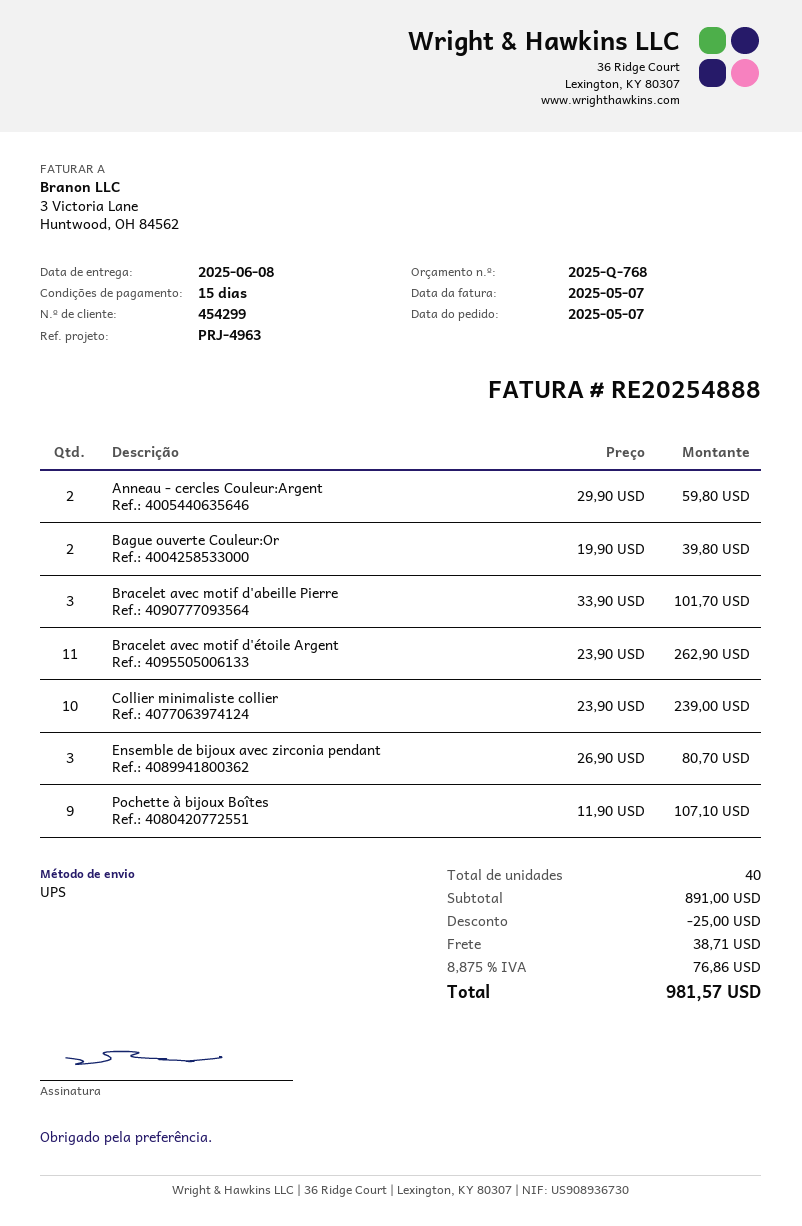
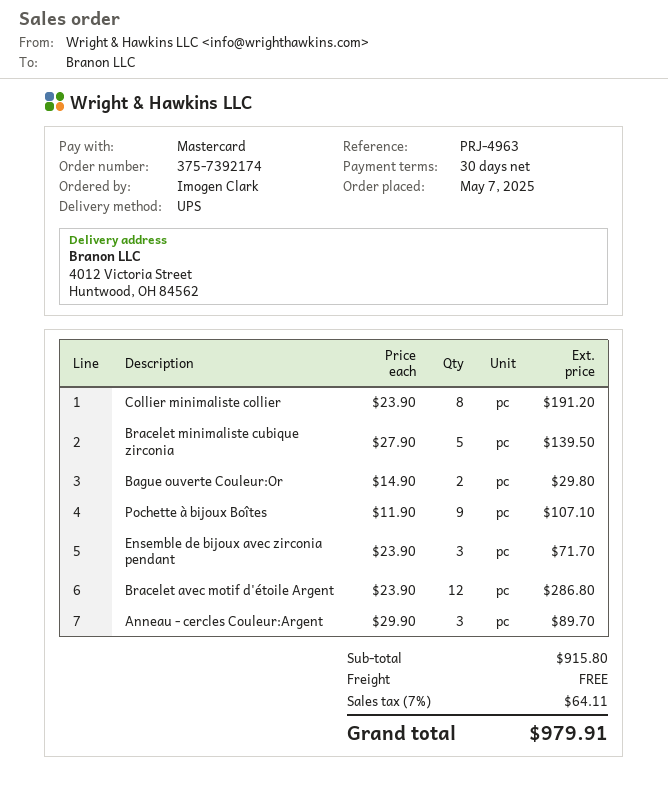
payment terms: 15 days -> 30 days
Anneau - cercles Couleur:Argent: 2 x 29.90 = 59.80 -> 3 x 29.90 = 89.70
Bague ouverte Couleur:Or: 2 x 19.90 = 39.80 -> 2 x 14.90 = 29.80
Bracelet avec motif d'abeille Pierre: 3 x 33.90 = 101.70 -> none
Bracelet avec motif d'étoile Argent: 11 x 23.90 = 262.90 -> 12 x 23.90 = 286.80
Collier minimaliste collier: 10 x 23.90 = 239.00 -> 8 x 23.90 = 191.20
Ensemble de bijoux avec zirconia pendant: 3 x 26.90 = 80.70 -> 3 x 23.90 = 71.70
Bracelet minimaliste cubique zirconia: none -> 5 x 27.90 = 139.50
subtotal: 891.00 -> 915.80
discount: 25.00 -> none
shipping: 38.71 -> 0.00
tax: 8.875% = 76.86 -> 7% = 64.11
total: 981.57 -> 979.91

